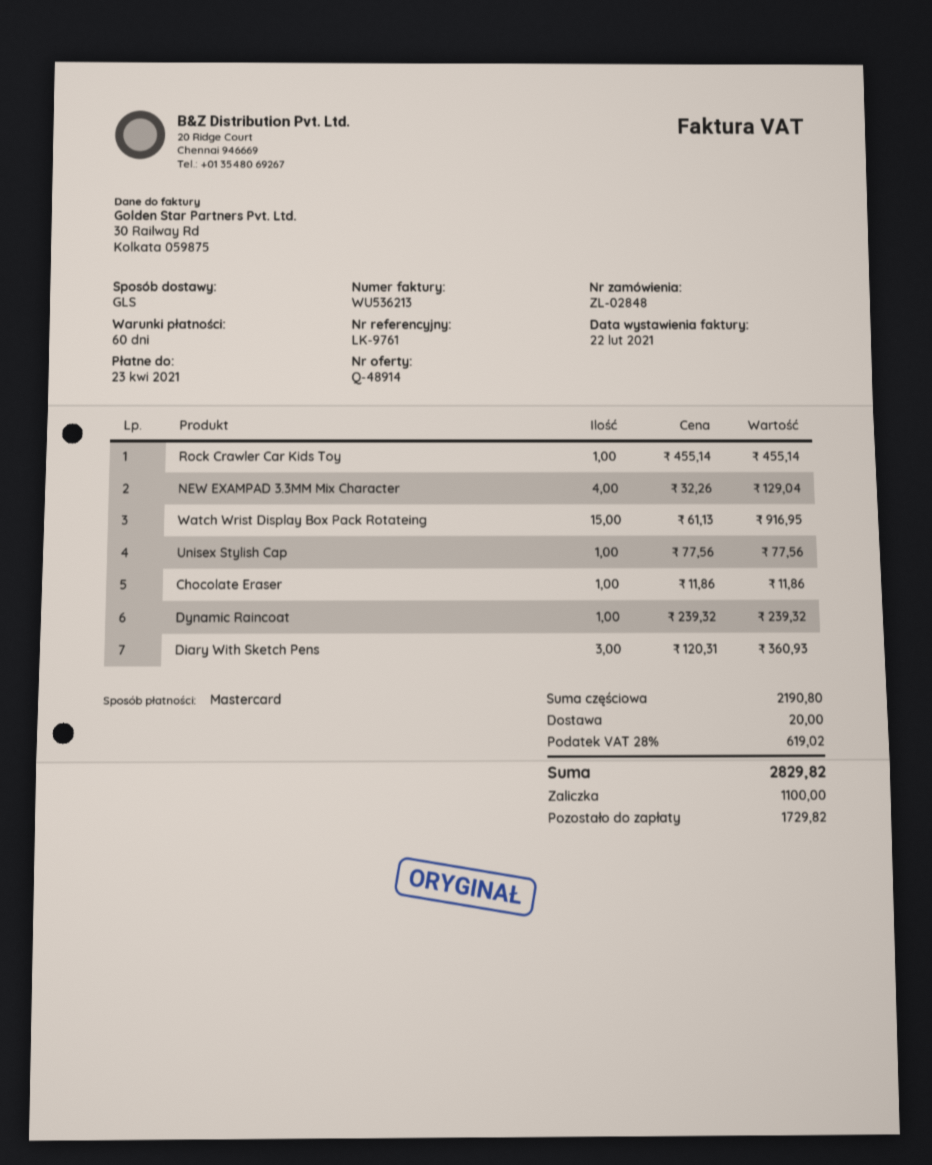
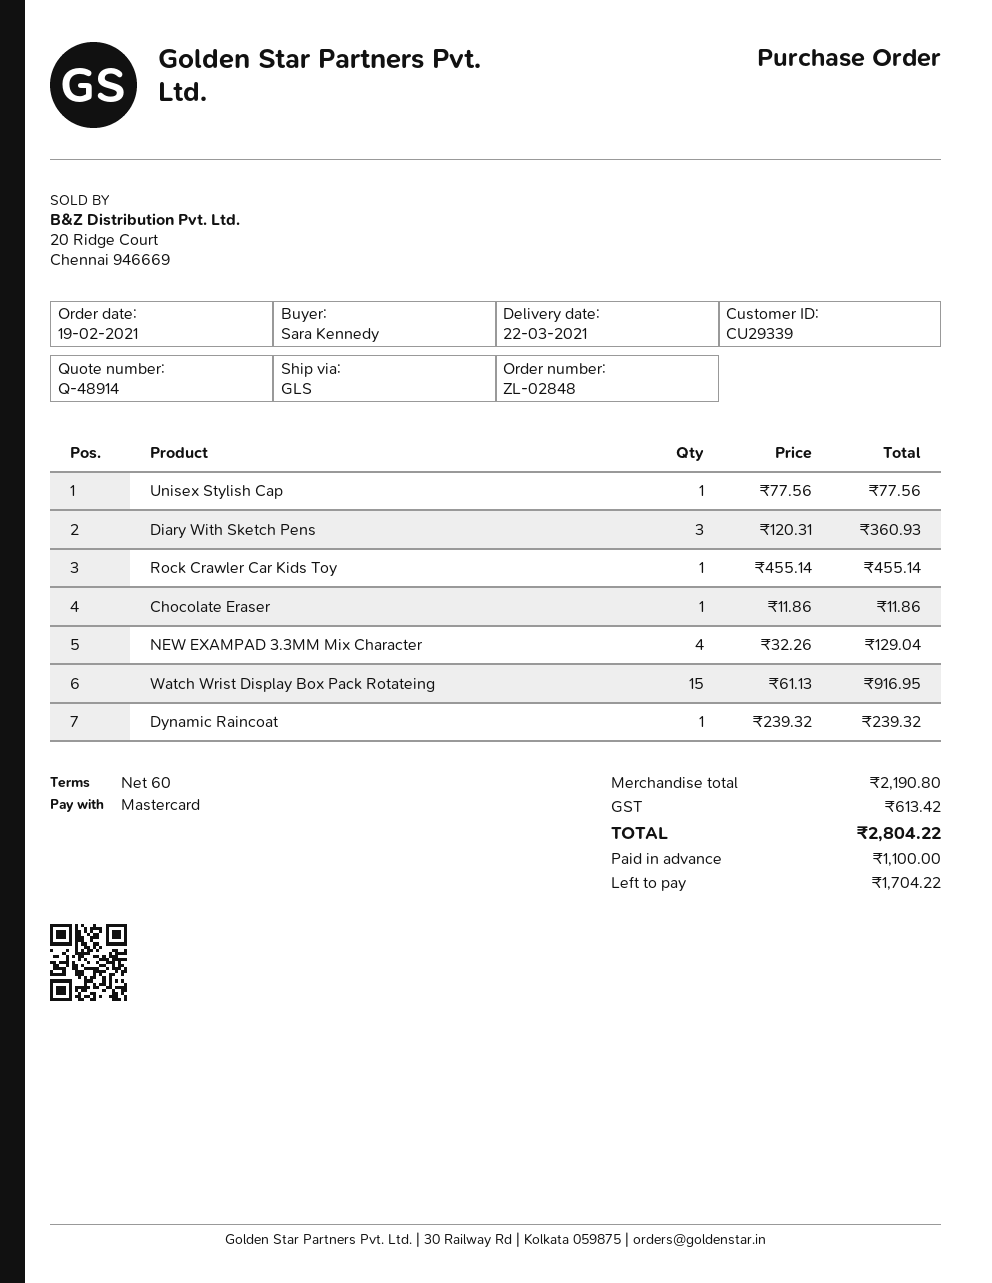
shipping: 20.00 -> none
tax: 619.02 -> 613.42
total: 2829.82 -> 2804.22
balance: 1729.82 -> 1704.22

